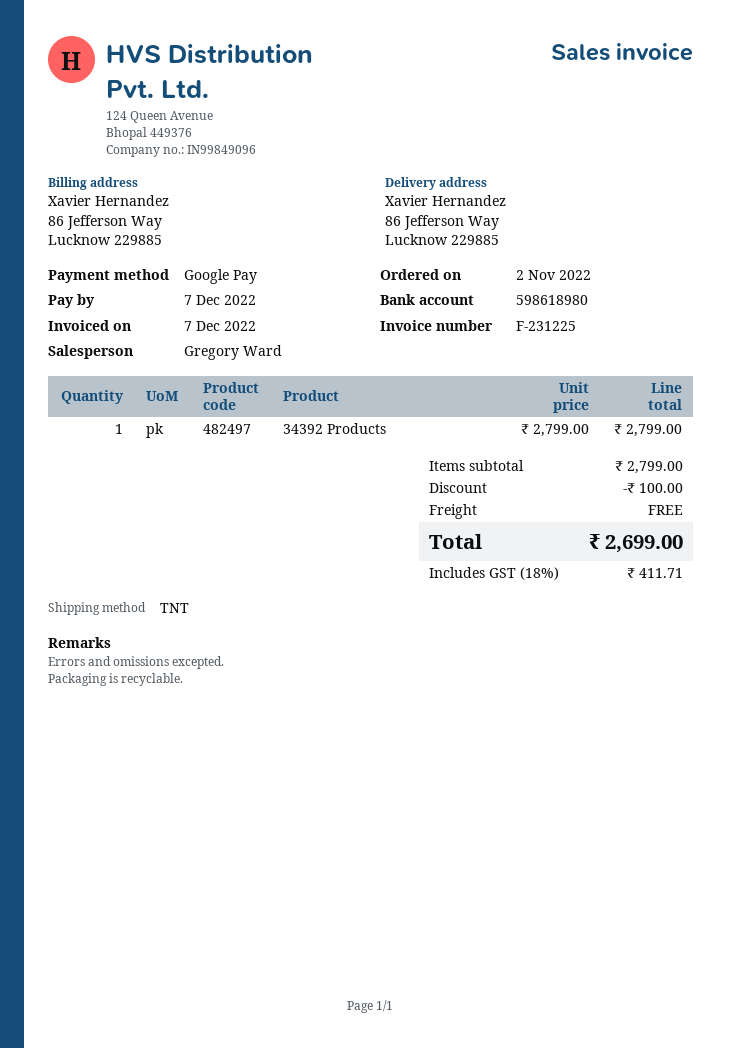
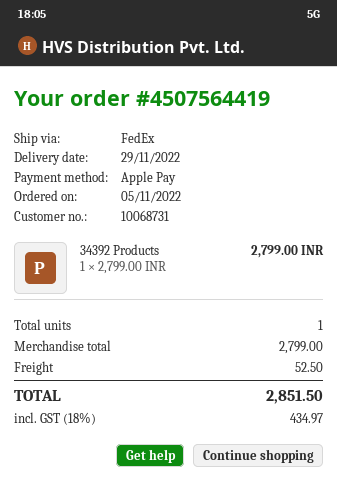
order date: 2022-11-02 -> 2022-11-05
payment method: Google Pay -> Apple Pay
shipping method: TNT -> FedEx
discount: 100.00 -> none
shipping: 0.00 -> 52.50
tax: 18% = 411.71 -> 18% = 434.97
total: 2699.00 -> 2851.50

